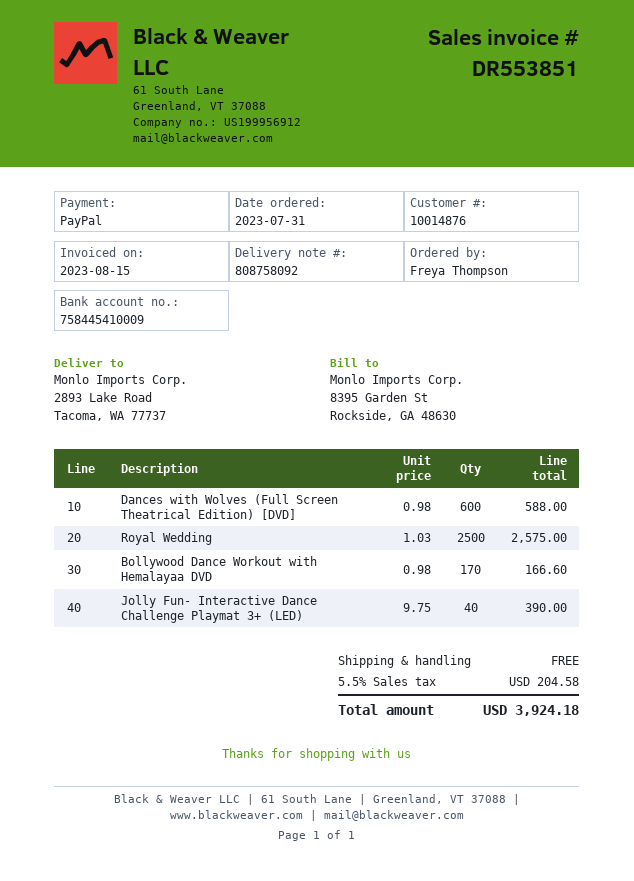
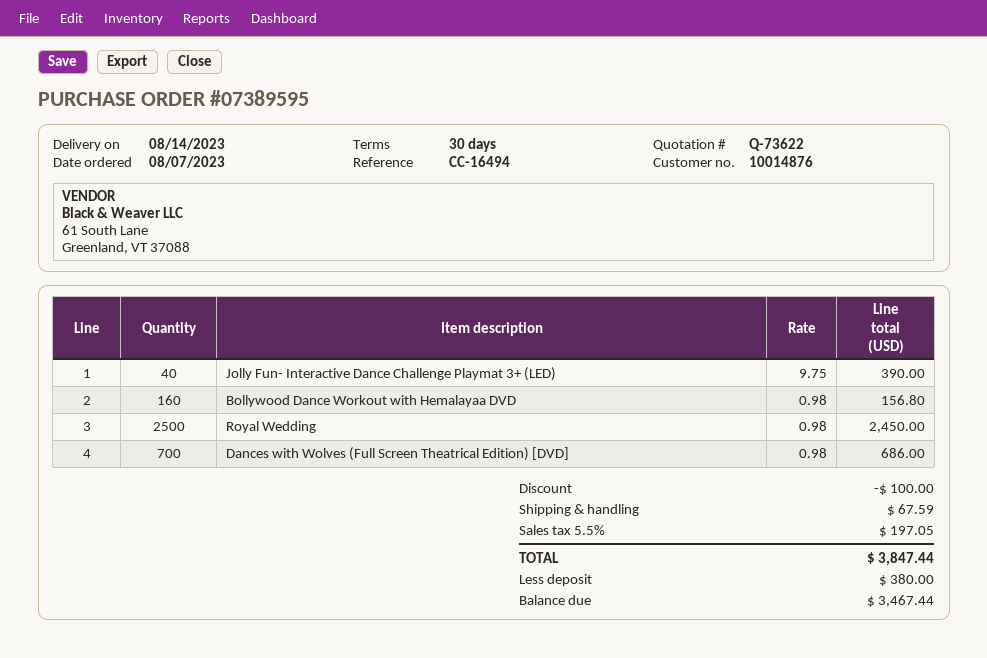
order date: 2023-07-31 -> 2023-08-07
Dances with Wolves (Full Screen Theatrical Edition) [DVD]: 600 x 0.98 = 588.00 -> 700 x 0.98 = 686.00
Royal Wedding: 2500 x 1.03 = 2575.00 -> 2500 x 0.98 = 2450.00
Bollywood Dance Workout with Hemalayaa DVD: 170 x 0.98 = 166.60 -> 160 x 0.98 = 156.80
discount: none -> 100.00
shipping: 0.00 -> 67.59
tax: 5.5% = 204.58 -> 5.5% = 197.05
total: 3924.18 -> 3847.44

